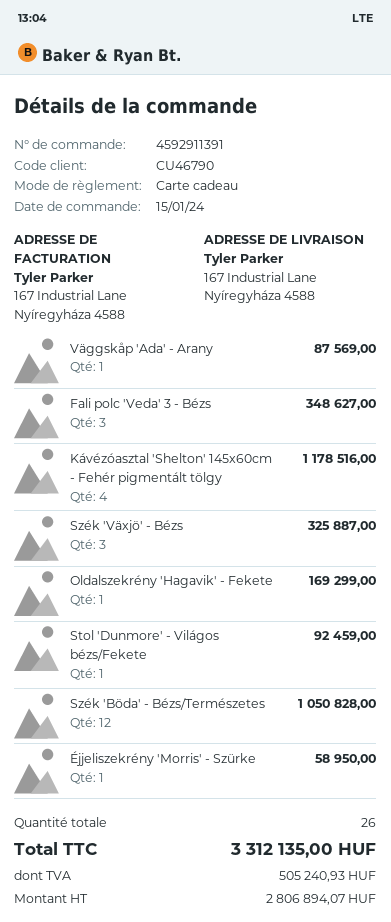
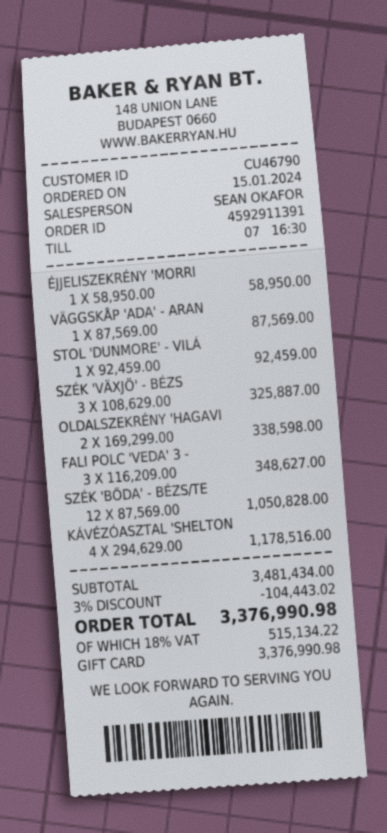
Oldalszekrény 'Hagavik' - Fekete: 1 for 169299.00 -> 2 for 338598.00
discount: none -> 3% = 104443.02
tax: 505240.93 -> 515134.22
total: 3312135.00 -> 3376990.98

